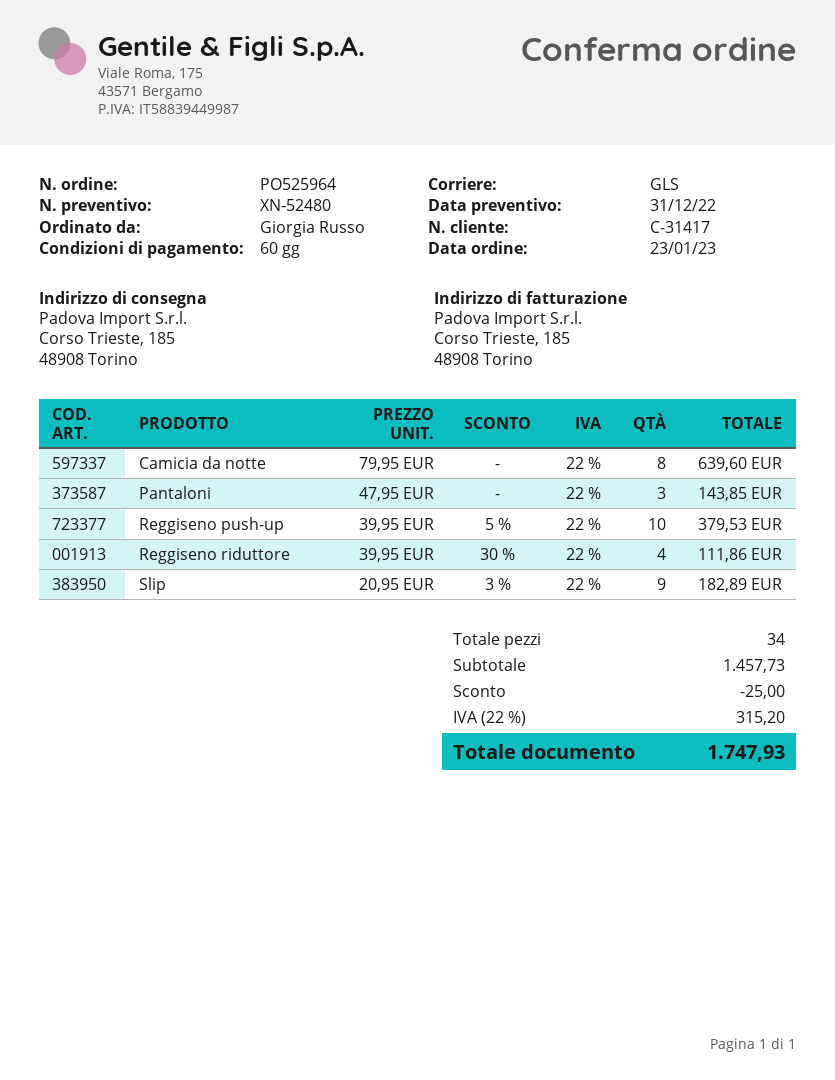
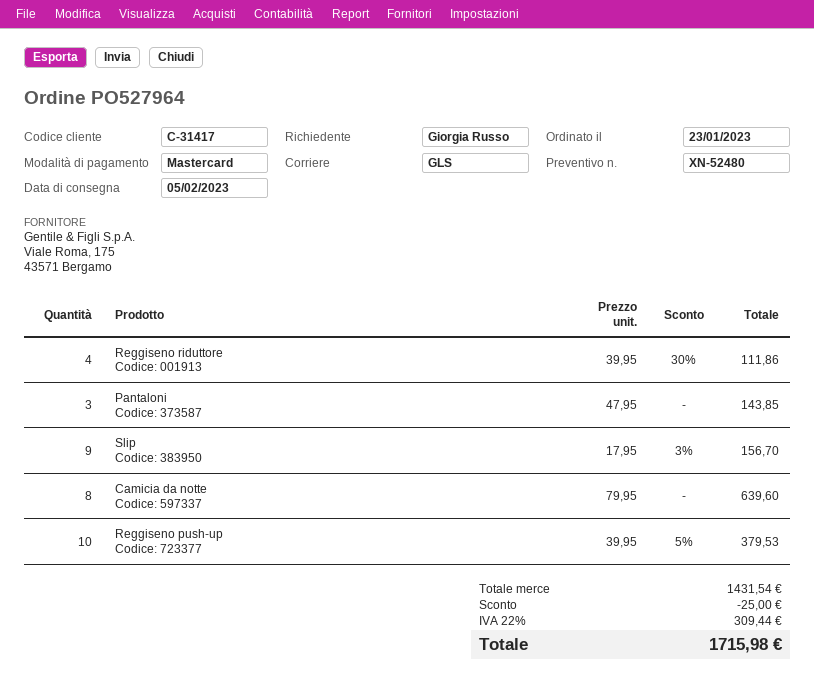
order number: PO525964 -> PO527964
Slip: 9 x 20.95 - 3% = 182.89 -> 9 x 17.95 - 3% = 156.70
subtotal: 1457.73 -> 1431.54
tax: 22% = 315.20 -> 22% = 309.44
total: 1747.93 -> 1715.98

